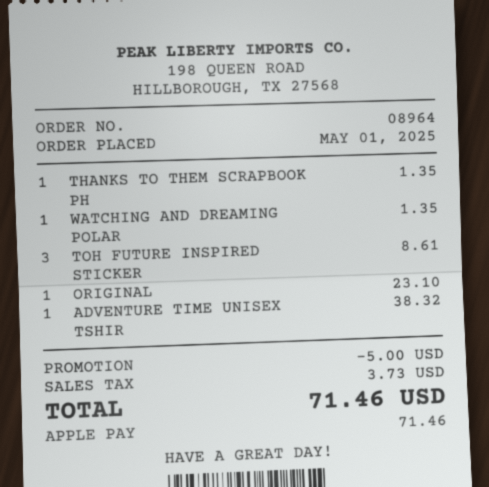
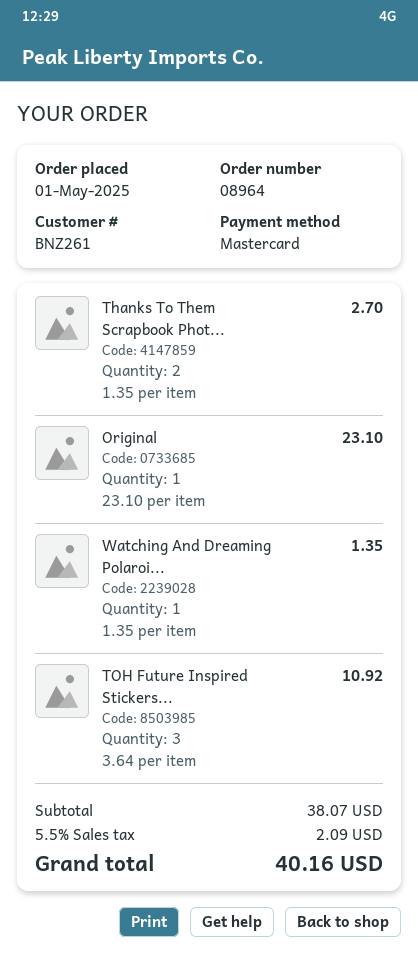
payment method: Apple Pay -> Mastercard
THANKS TO THEM SCRAPBOOK PH: 1 for 1.35 -> 2 for 2.70
TOH FUTURE INSPIRED STICKER: 3 for 8.61 -> 3 for 10.92
ADVENTURE TIME UNISEX TSHIR: 1 for 38.32 -> none
discount: 5.00 -> none
tax: 3.73 -> 2.09
total: 71.46 -> 40.16

